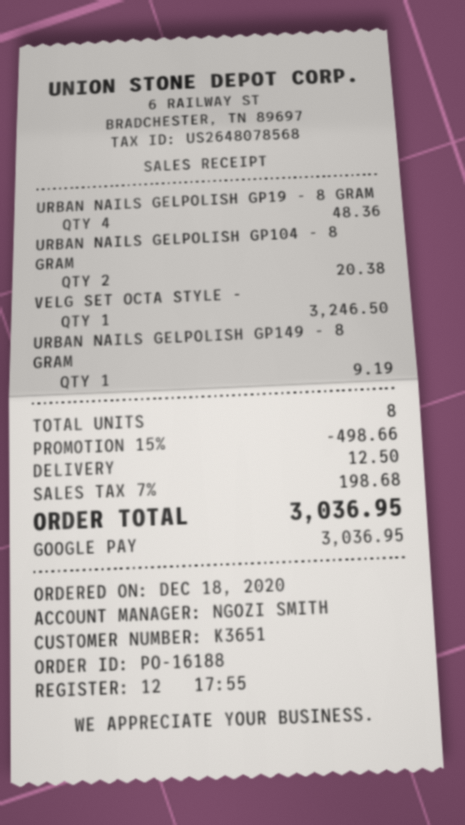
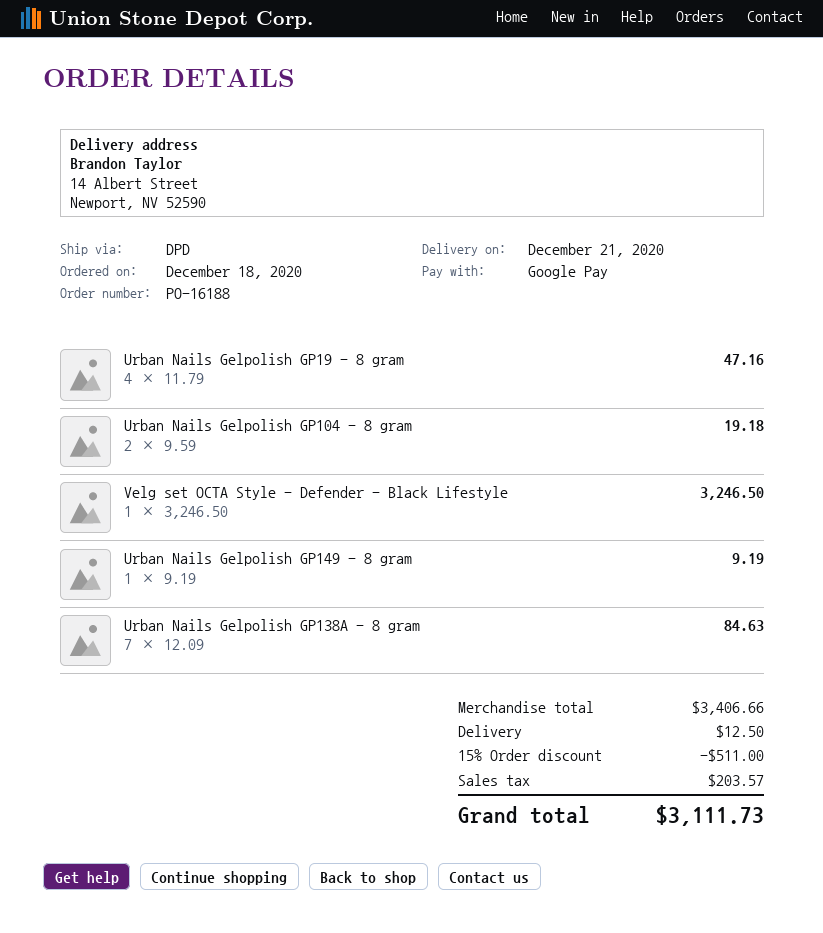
URBAN NAILS GELPOLISH GP19 - 8 GRAM: 4 for 48.36 -> 4 for 47.16
URBAN NAILS GELPOLISH GP104 - 8 GRAM: 2 for 20.38 -> 2 for 19.18
Urban Nails Gelpolish GP138A - 8 gram: none -> 7 for 84.63
discount: 15% = 498.66 -> 15% = 511.00
tax: 198.68 -> 203.57
total: 3036.95 -> 3111.73

